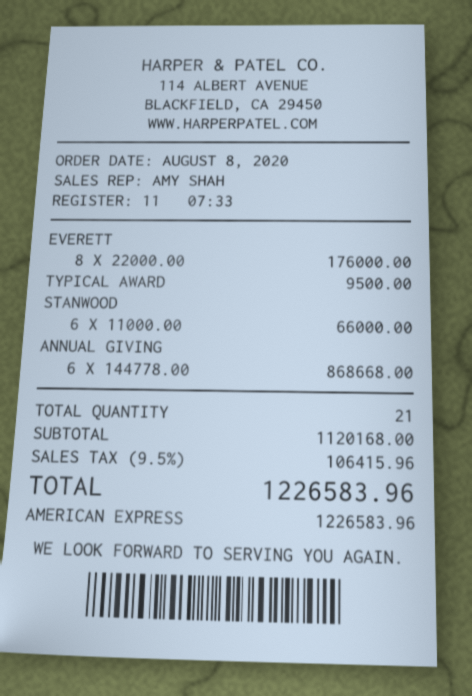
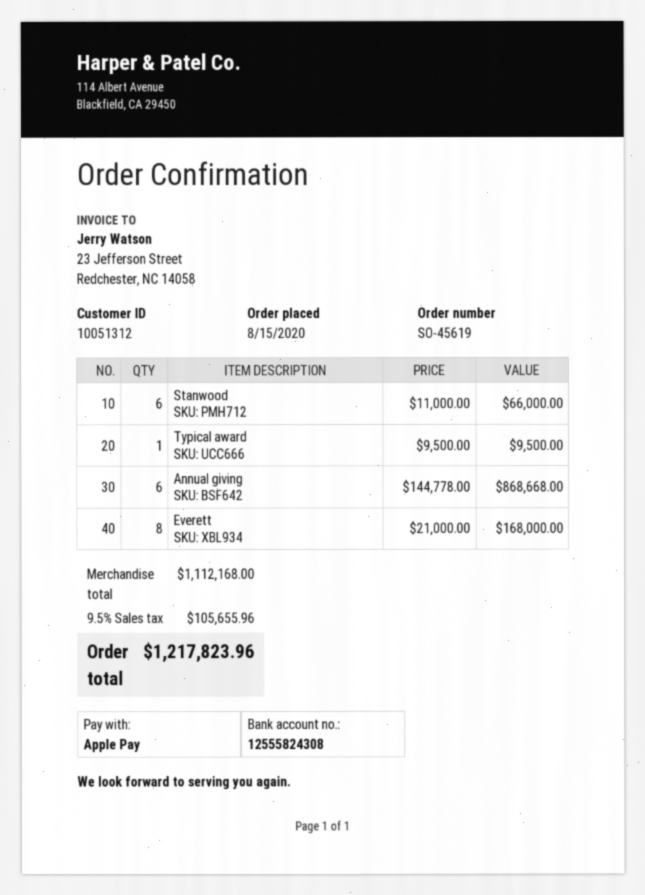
order date: 2020-08-08 -> 2020-08-15
payment method: American Express -> Apple Pay
EVERETT: 8 x 22000.00 = 176000.00 -> 8 x 21000.00 = 168000.00
subtotal: 1120168.00 -> 1112168.00
tax: 9.5% = 106415.96 -> 9.5% = 105655.96
total: 1226583.96 -> 1217823.96

